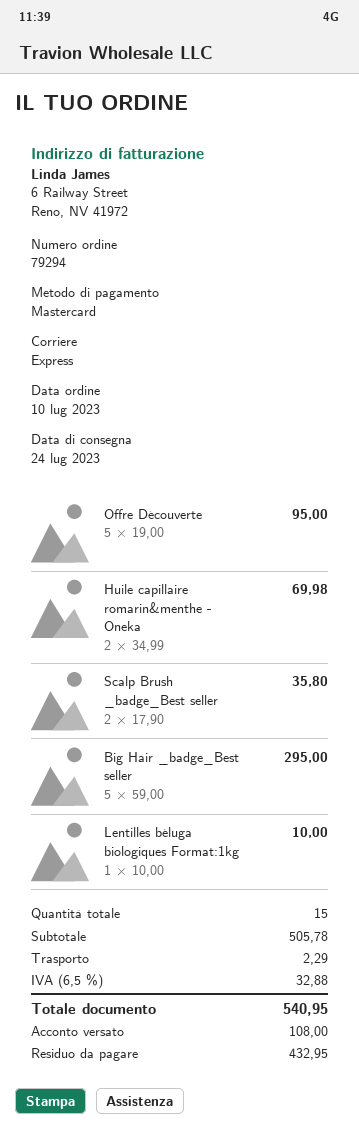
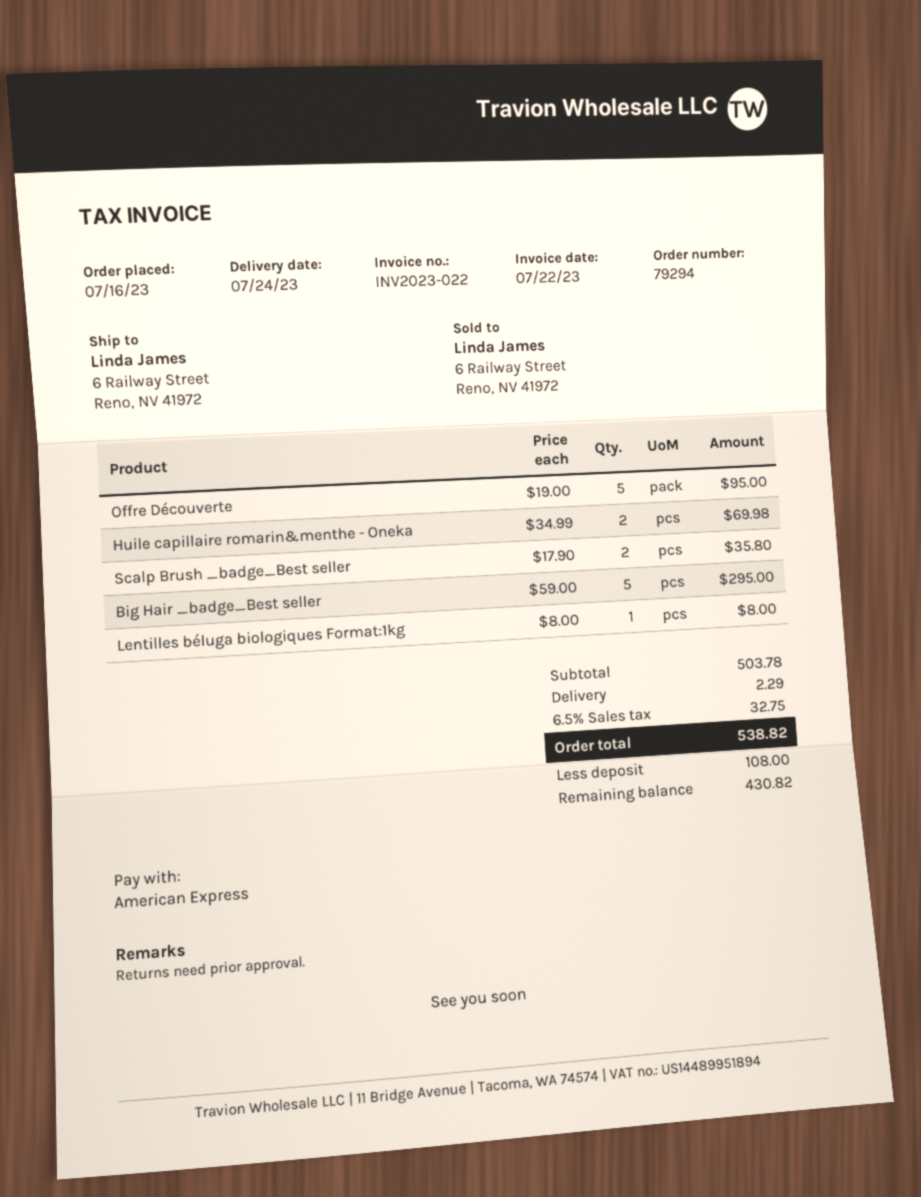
order date: 2023-07-10 -> 2023-07-16
payment method: Mastercard -> American Express
Lentilles béluga biologiques Format:1kg: 1 x 10.00 = 10.00 -> 1 x 8.00 = 8.00
subtotal: 505.78 -> 503.78
tax: 6.5% = 32.88 -> 6.5% = 32.75
total: 540.95 -> 538.82
balance: 432.95 -> 430.82

